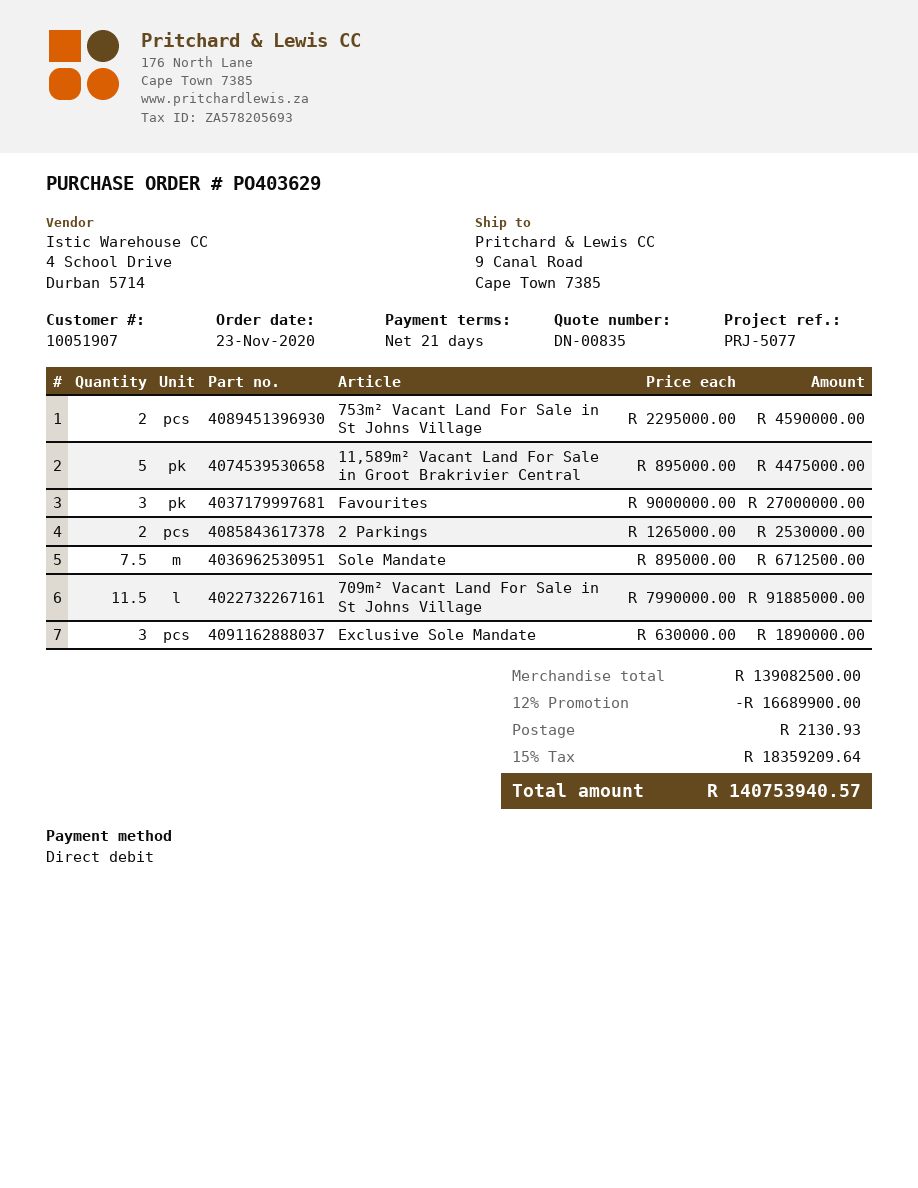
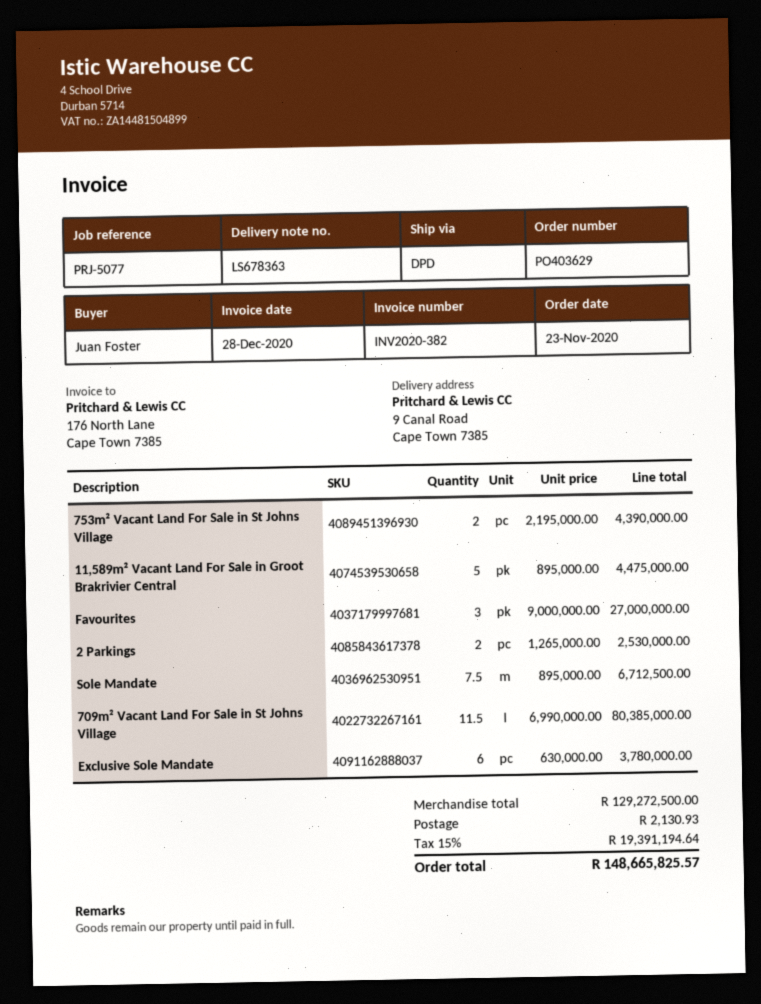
753m² Vacant Land For Sale in St Johns Village: 2 x 2295000.00 = 4590000.00 -> 2 x 2195000.00 = 4390000.00
709m² Vacant Land For Sale in St Johns Village: 11.5 x 7990000.00 = 91885000.00 -> 11.5 x 6990000.00 = 80385000.00
Exclusive Sole Mandate: 3 x 630000.00 = 1890000.00 -> 6 x 630000.00 = 3780000.00
subtotal: 139082500.00 -> 129272500.00
discount: 12% = 16689900.00 -> none
tax: 15% = 18359209.64 -> 15% = 19391194.64
total: 140753940.57 -> 148665825.57

